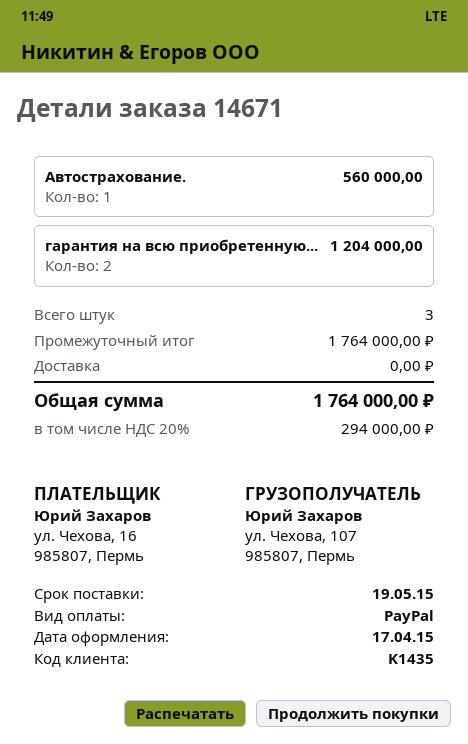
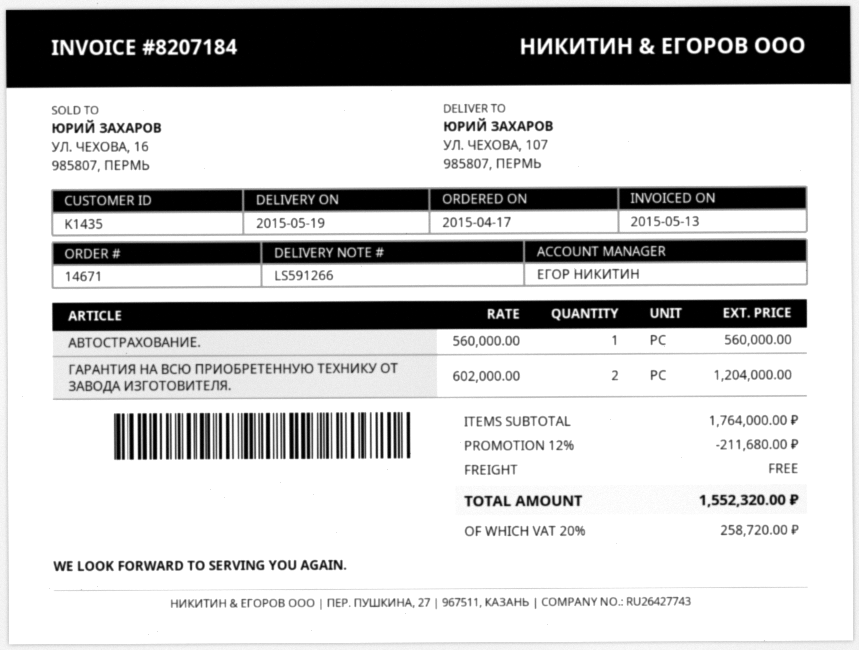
discount: none -> 12% = 211680.00
tax: 20% = 294000.00 -> 20% = 258720.00
total: 1764000.00 -> 1552320.00

